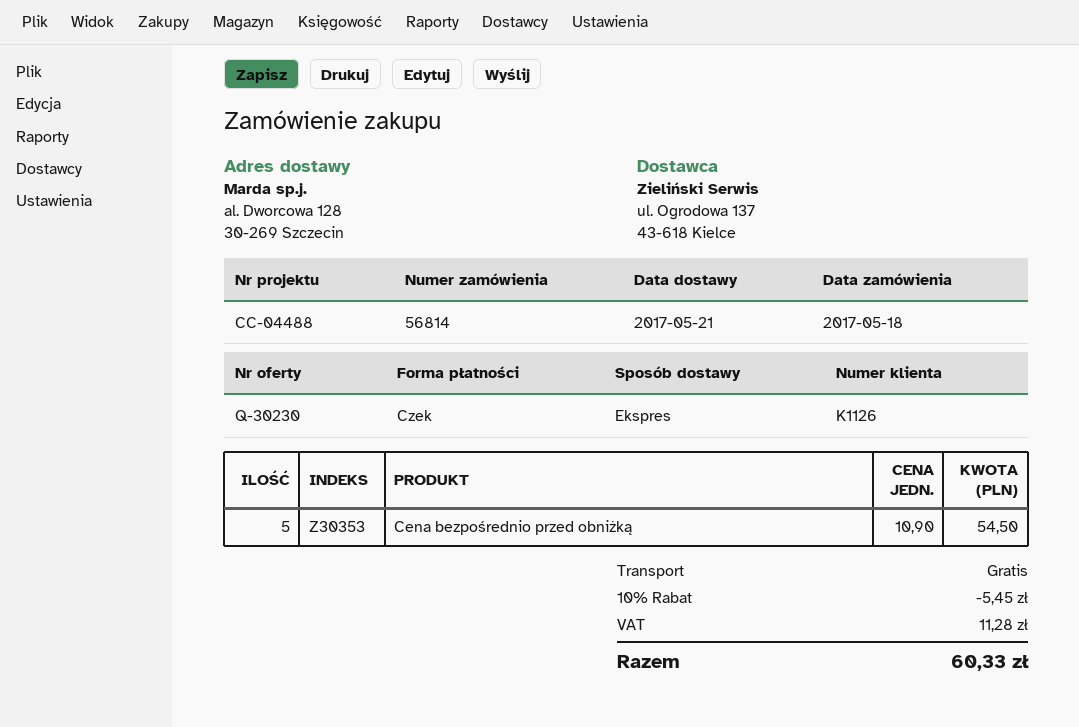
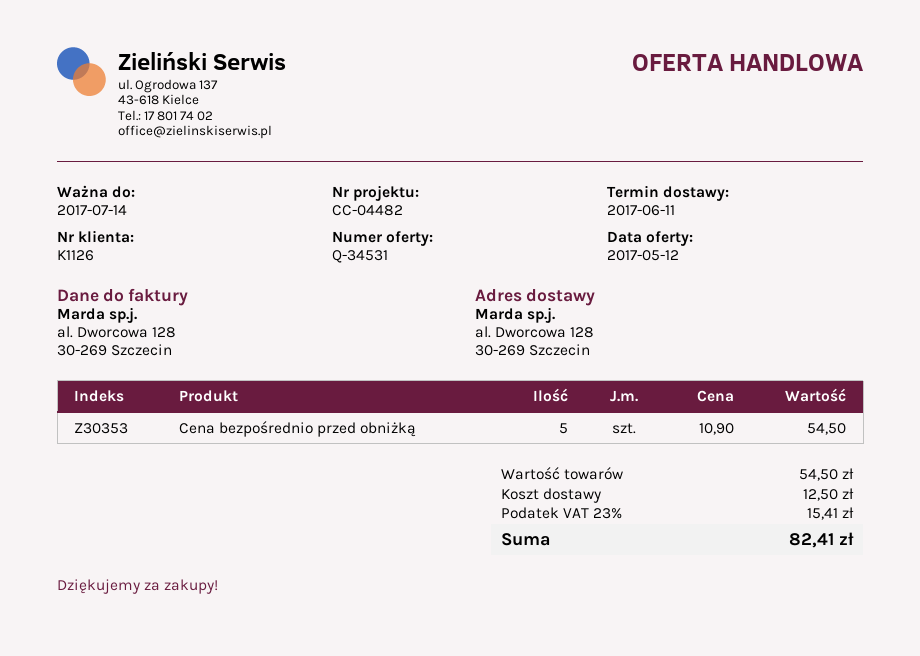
quote number: Q-30230 -> Q-34531
delivery date: 2017-05-21 -> 2017-06-11
reference: CC-04488 -> CC-04482
discount: 10% = 5.45 -> none
shipping: 0.00 -> 12.50
tax: 11.28 -> 15.41
total: 60.33 -> 82.41

